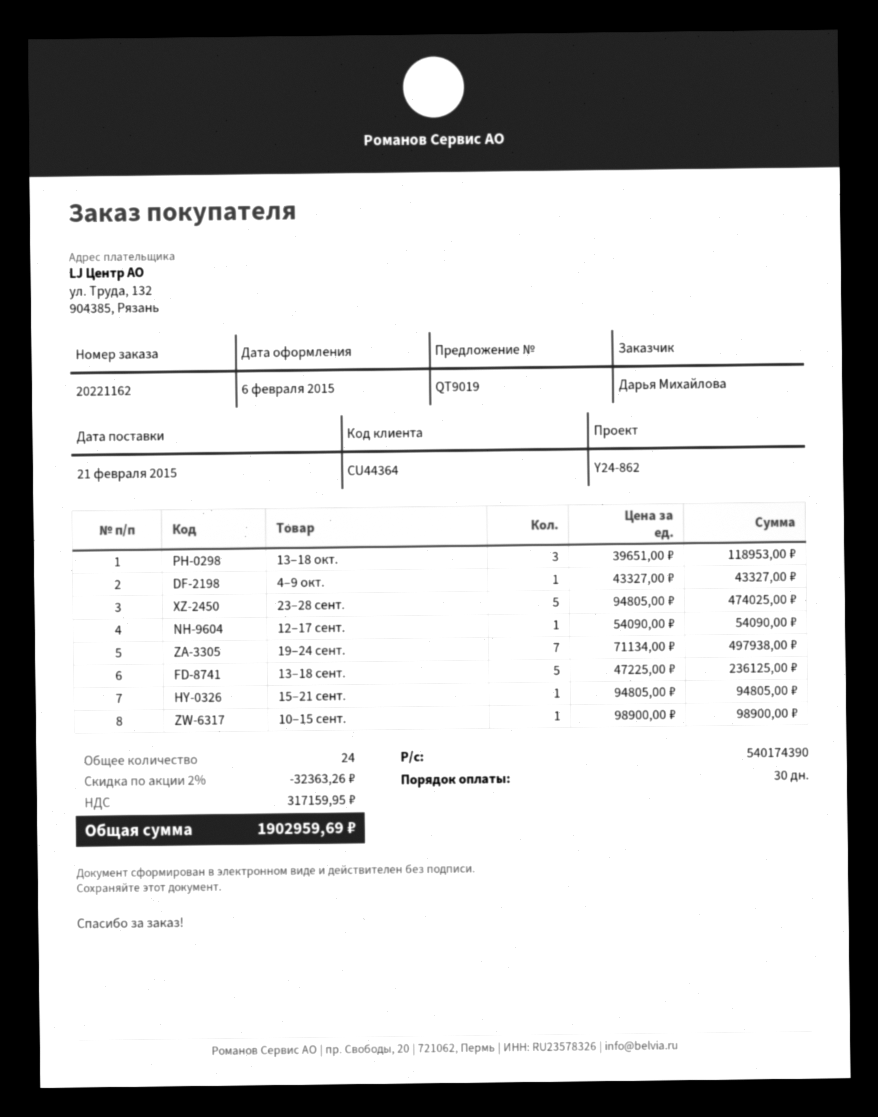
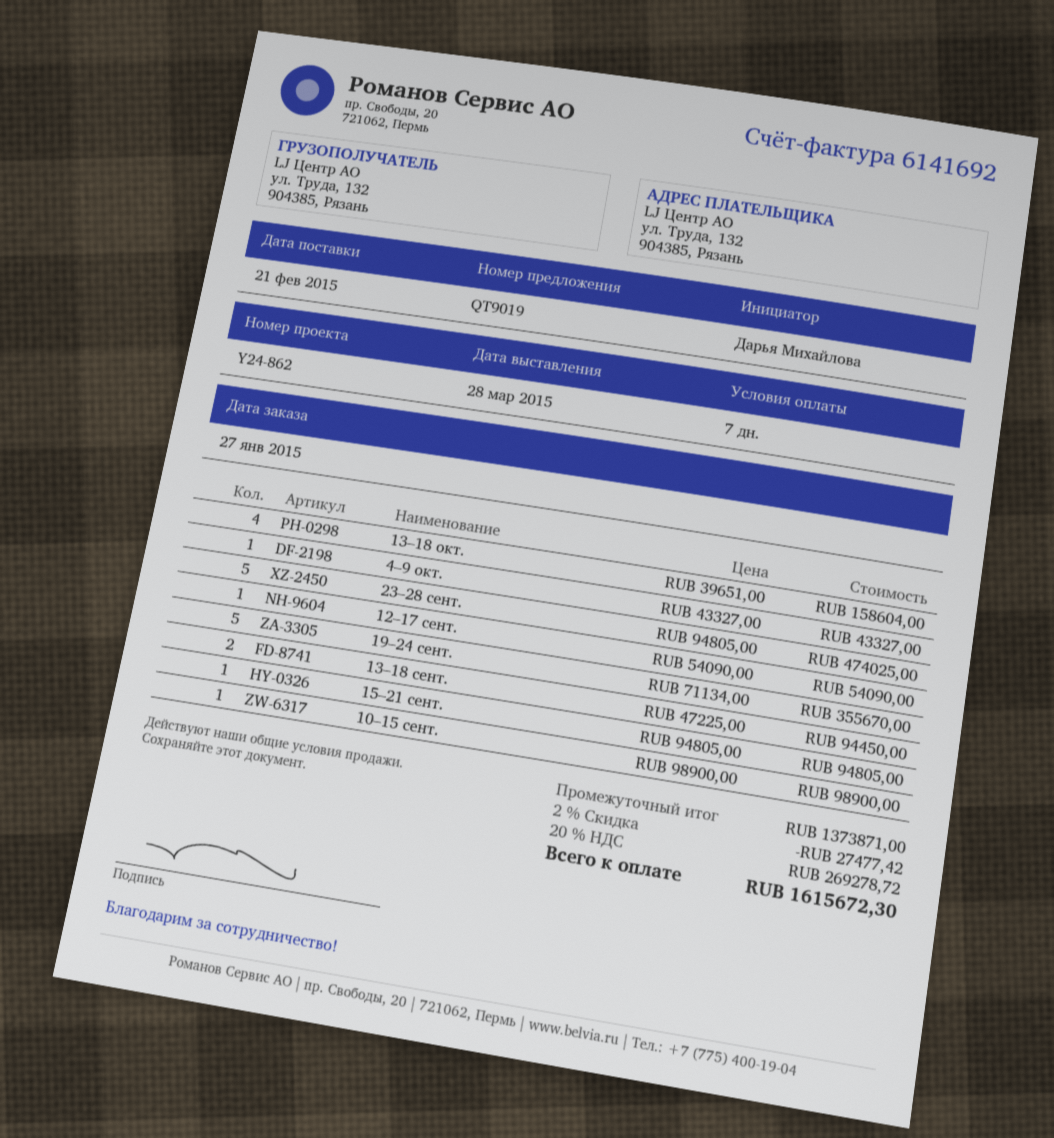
order date: 2015-02-06 -> 2015-01-27
payment terms: 30 days -> 7 days
13–18 окт.: 3 x 39651.00 = 118953.00 -> 4 x 39651.00 = 158604.00
19–24 сент.: 7 x 71134.00 = 497938.00 -> 5 x 71134.00 = 355670.00
13–18 сент.: 5 x 47225.00 = 236125.00 -> 2 x 47225.00 = 94450.00
discount: 2% = 32363.26 -> 2% = 27477.42
tax: 317159.95 -> 269278.72
total: 1902959.69 -> 1615672.30

